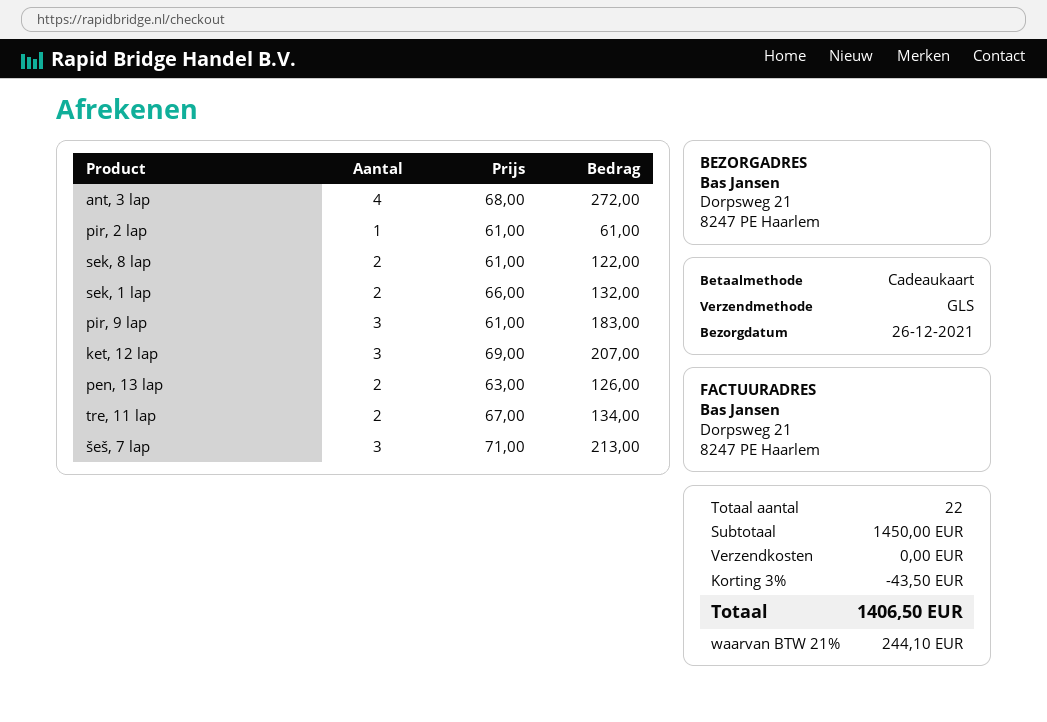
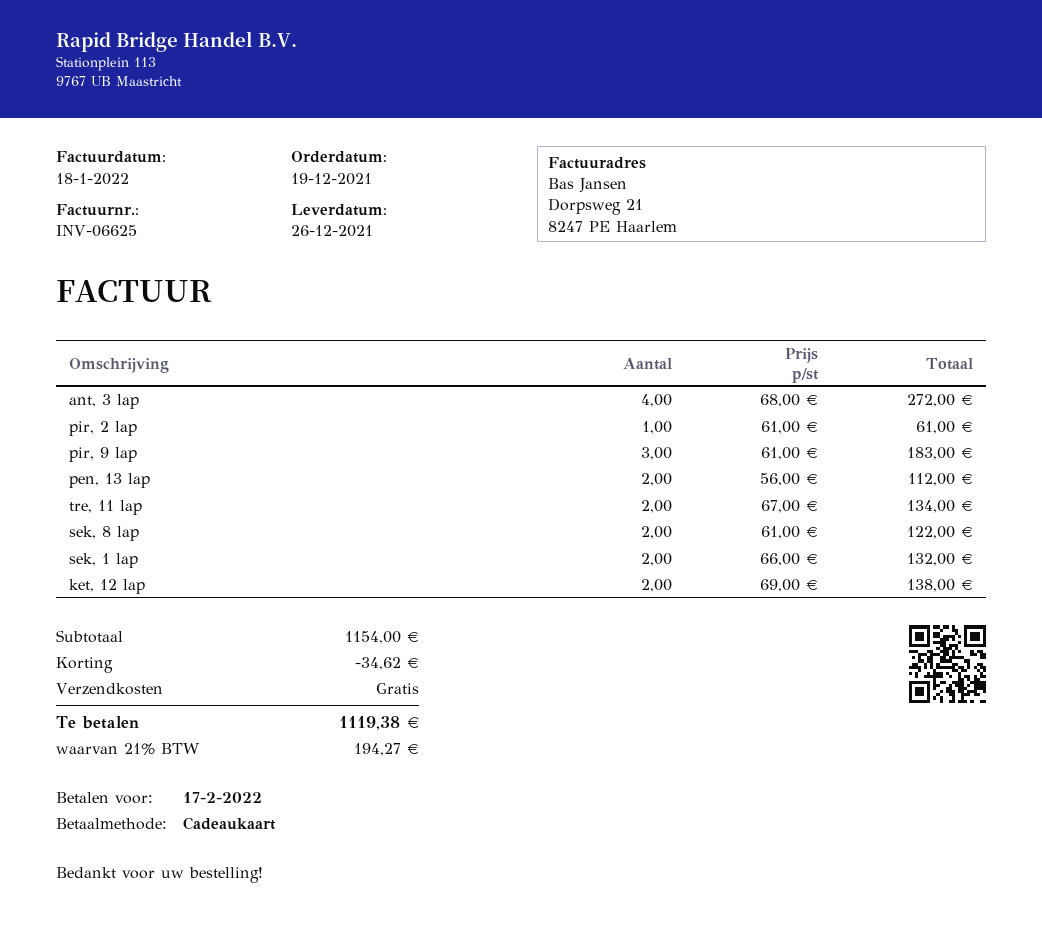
ket, 12 lap: 3 x 69.00 = 207.00 -> 2 x 69.00 = 138.00
pen, 13 lap: 2 x 63.00 = 126.00 -> 2 x 56.00 = 112.00
šeš, 7 lap: 3 x 71.00 = 213.00 -> none
subtotal: 1450.00 -> 1154.00
discount: 43.50 -> 34.62
tax: 21% = 244.10 -> 21% = 194.27
total: 1406.50 -> 1119.38

